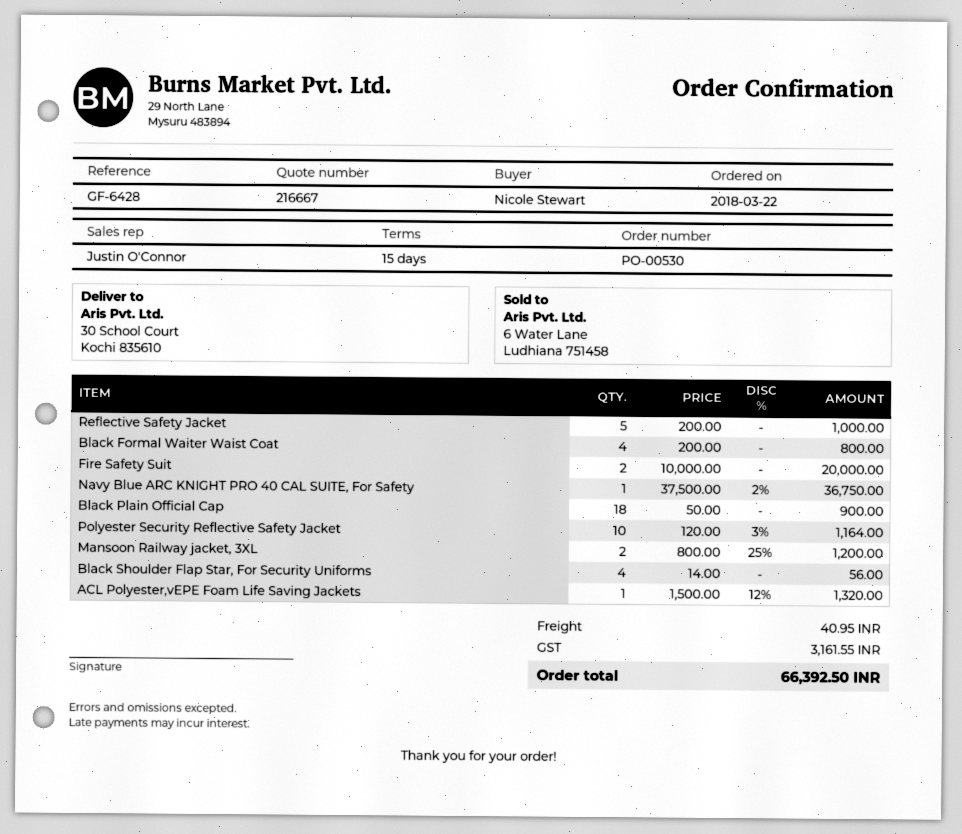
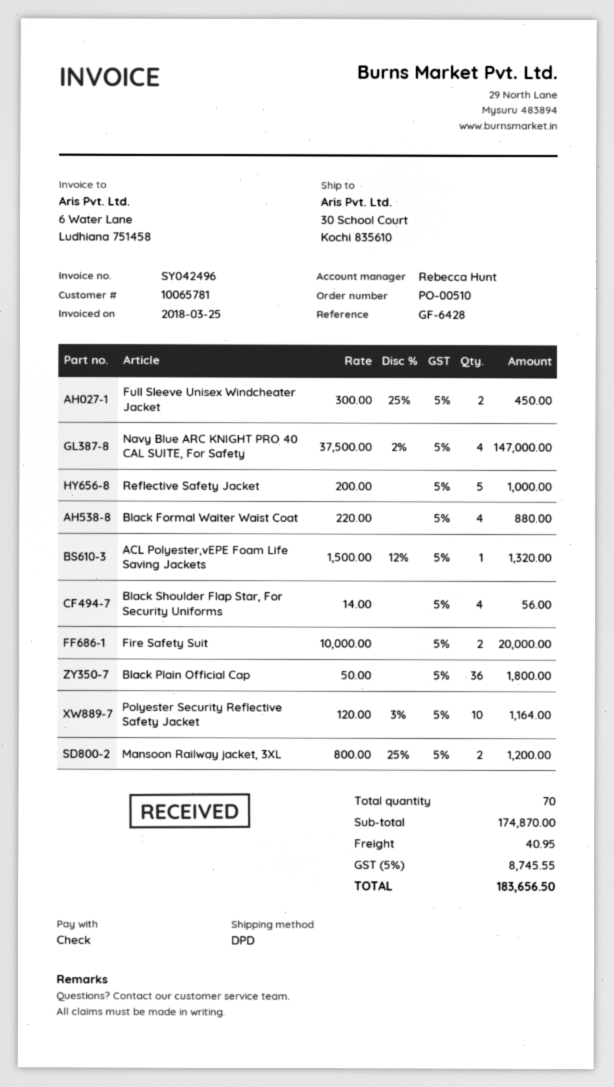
order number: PO-00530 -> PO-00510
sales rep: Justin O'Connor -> Rebecca Hunt
Black Formal Waiter Waist Coat: 4 x 200.00 = 800.00 -> 4 x 220.00 = 880.00
Navy Blue ARC KNIGHT PRO 40 CAL SUITE, For Safety: 1 x 37500.00 - 2% = 36750.00 -> 4 x 37500.00 - 2% = 147000.00
Black Plain Official Cap: 18 x 50.00 = 900.00 -> 36 x 50.00 = 1800.00
Full Sleeve Unisex Windcheater Jacket: none -> 2 x 300.00 - 25% = 450.00
tax: 3161.55 -> 8745.55
total: 66392.50 -> 183656.50

